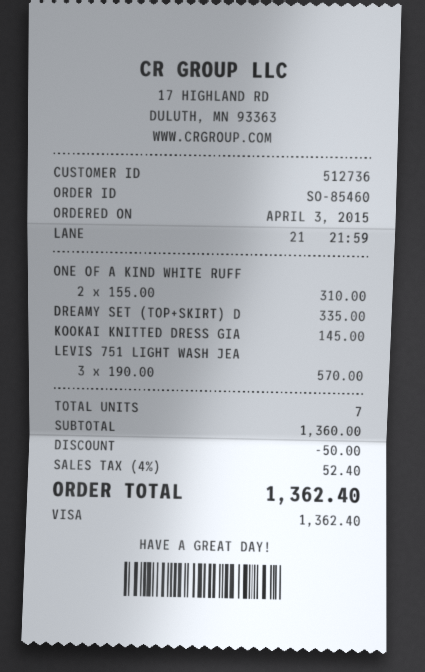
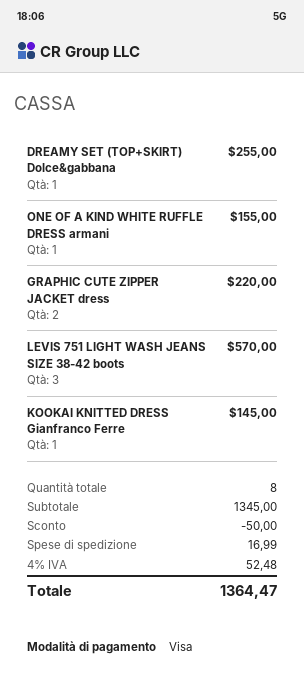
ONE OF A KIND WHITE RUFF: 2 for 310.00 -> 1 for 155.00
DREAMY SET (TOP+SKIRT) D: 1 for 335.00 -> 1 for 255.00
GRAPHIC CUTE ZIPPER JACKET dress: none -> 2 for 220.00
total quantity: 7 -> 8
subtotal: 1360.00 -> 1345.00
shipping: none -> 16.99
tax: 4% = 52.40 -> 4% = 52.48
total: 1362.40 -> 1364.47

